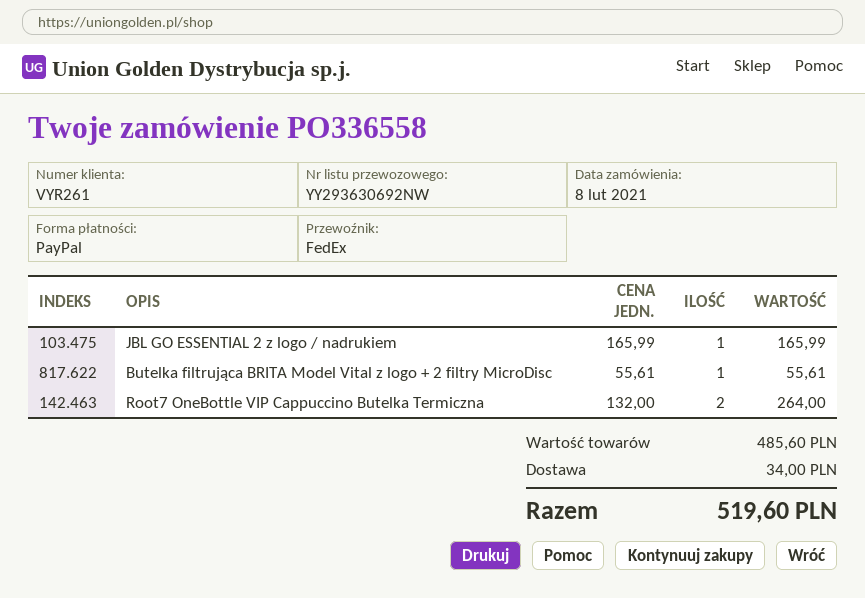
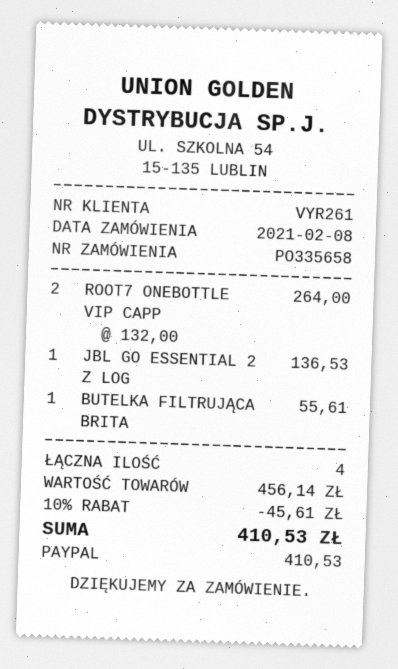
order number: PO336558 -> PO335658
JBL GO ESSENTIAL 2 z logo / nadrukiem: 1 x 165.99 = 165.99 -> 1 x 136.53 = 136.53
subtotal: 485.60 -> 456.14
discount: none -> 10% = 45.61
shipping: 34.00 -> none
total: 519.60 -> 410.53

